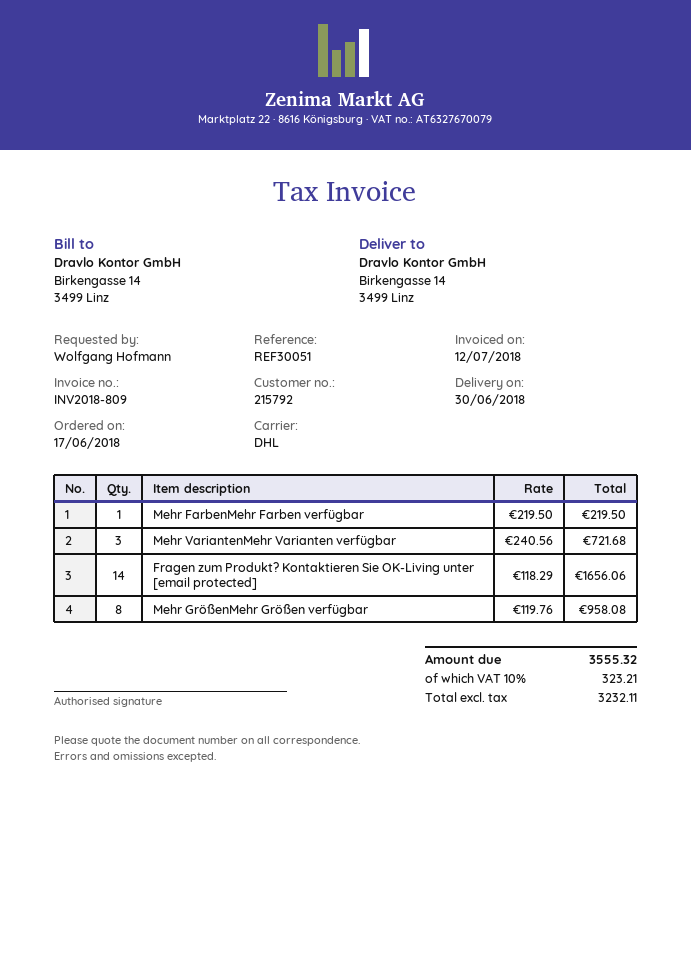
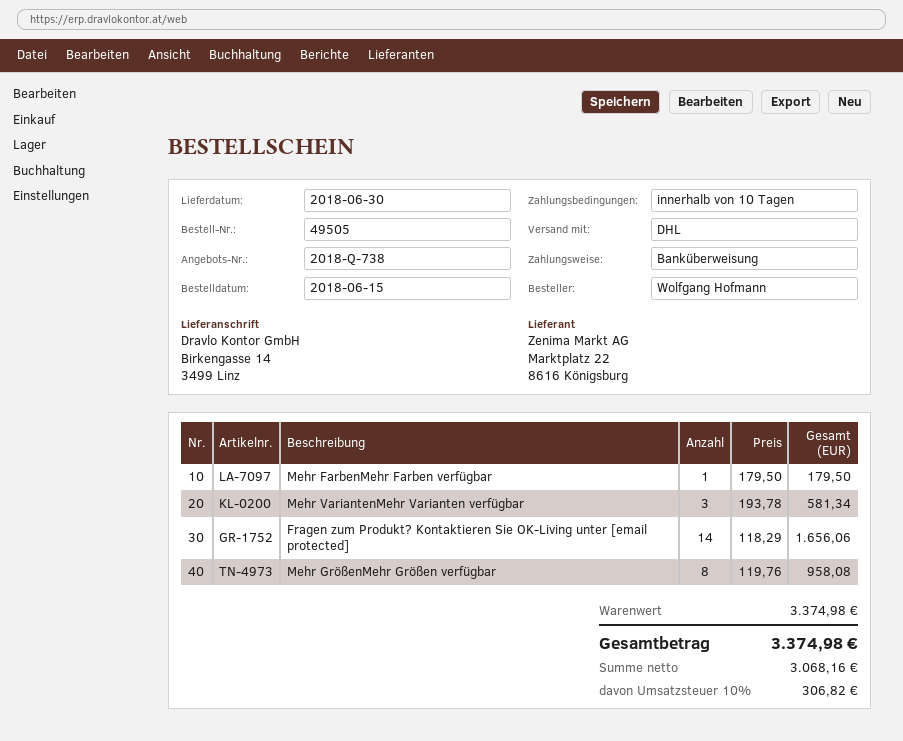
order date: 2018-06-17 -> 2018-06-15
Mehr FarbenMehr Farben verfügbar: 1 x 219.50 = 219.50 -> 1 x 179.50 = 179.50
Mehr VariantenMehr Varianten verfügbar: 3 x 240.56 = 721.68 -> 3 x 193.78 = 581.34
net: 3232.11 -> 3068.16
tax: 10% = 323.21 -> 10% = 306.82
total: 3555.32 -> 3374.98

